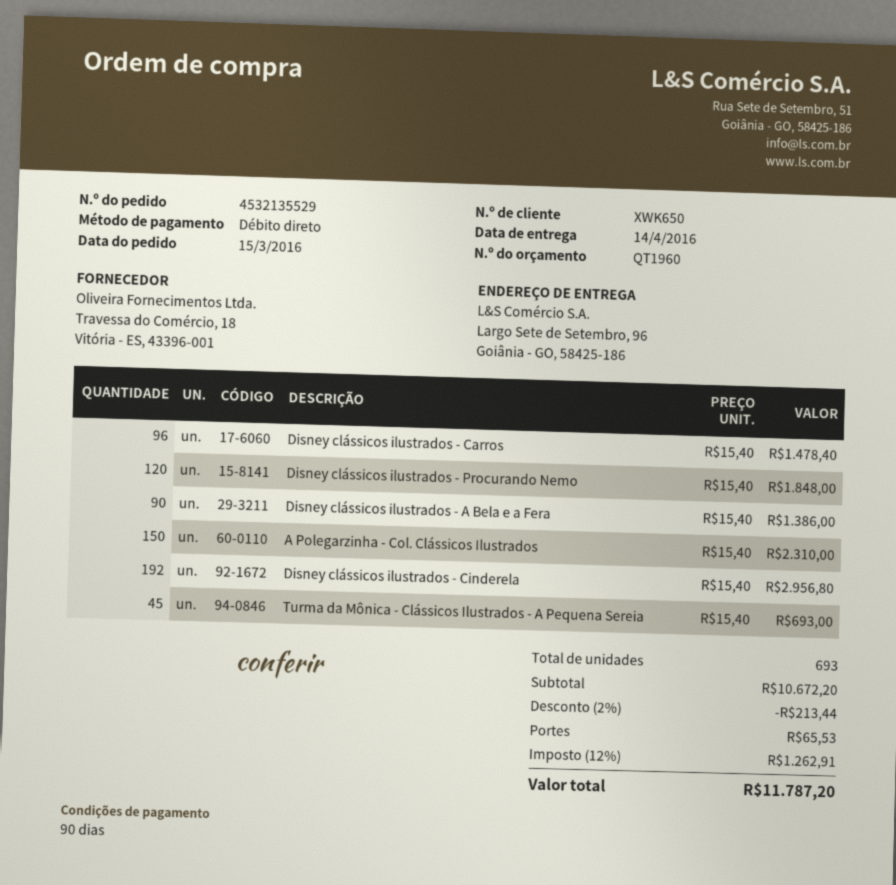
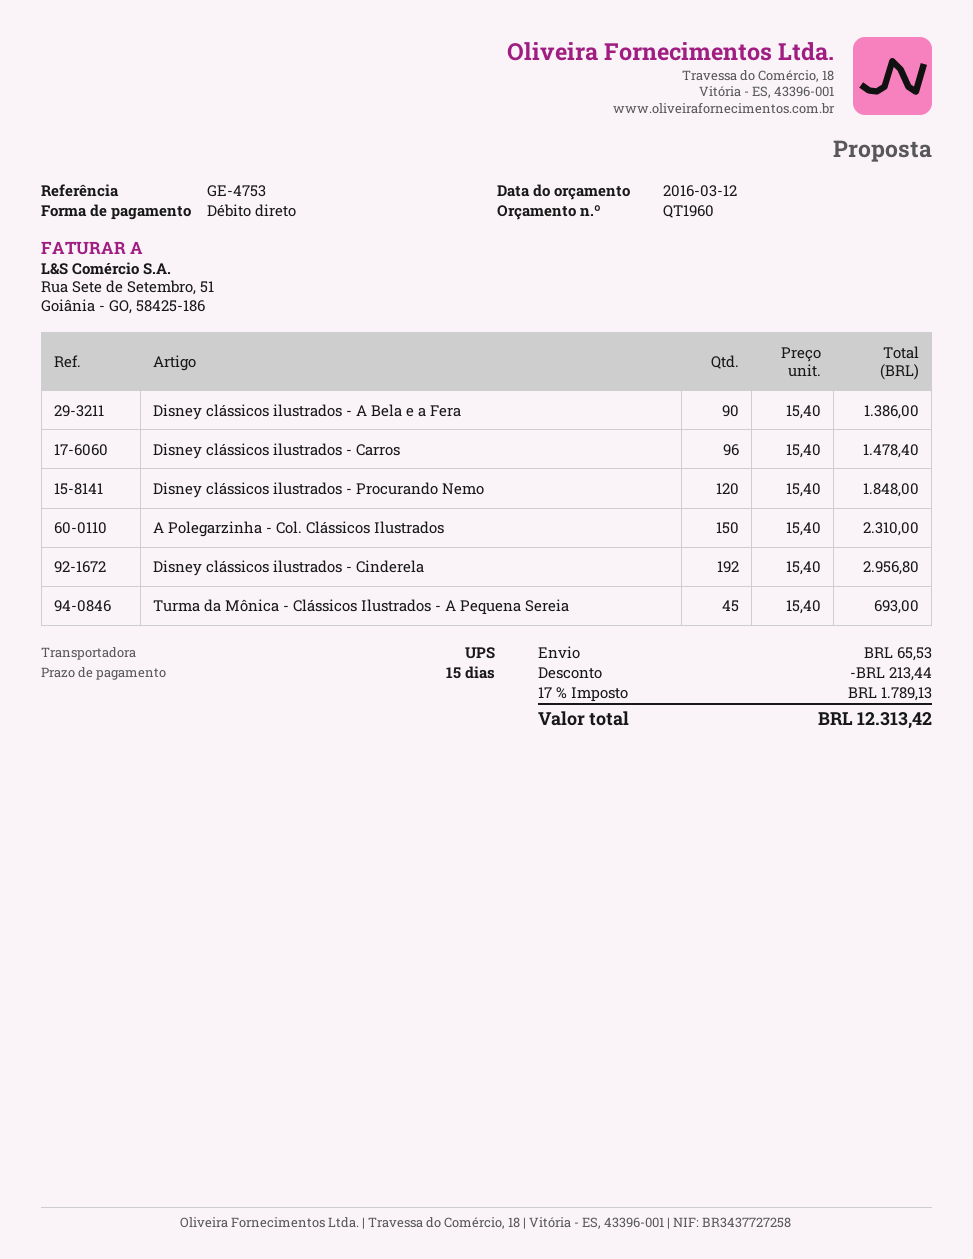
payment terms: 90 days -> 15 days
tax: 12% = 1262.91 -> 17% = 1789.13
total: 11787.20 -> 12313.42

